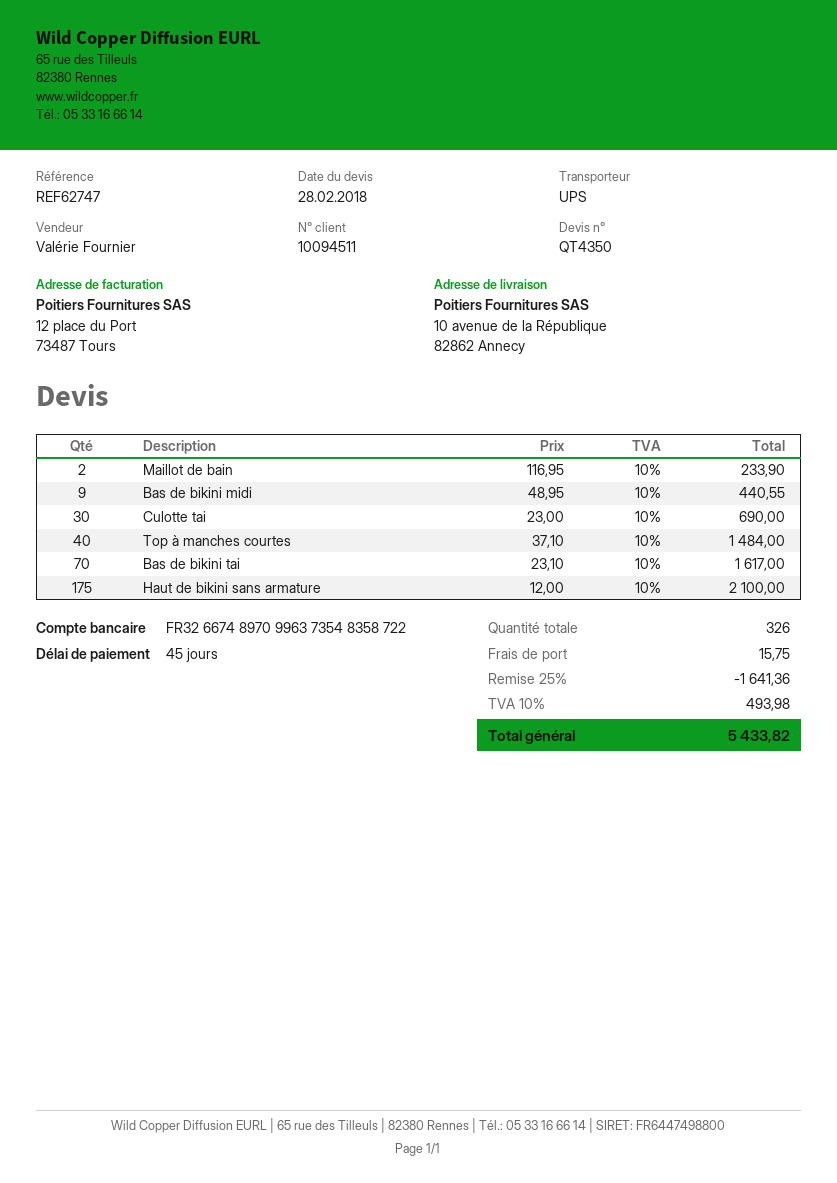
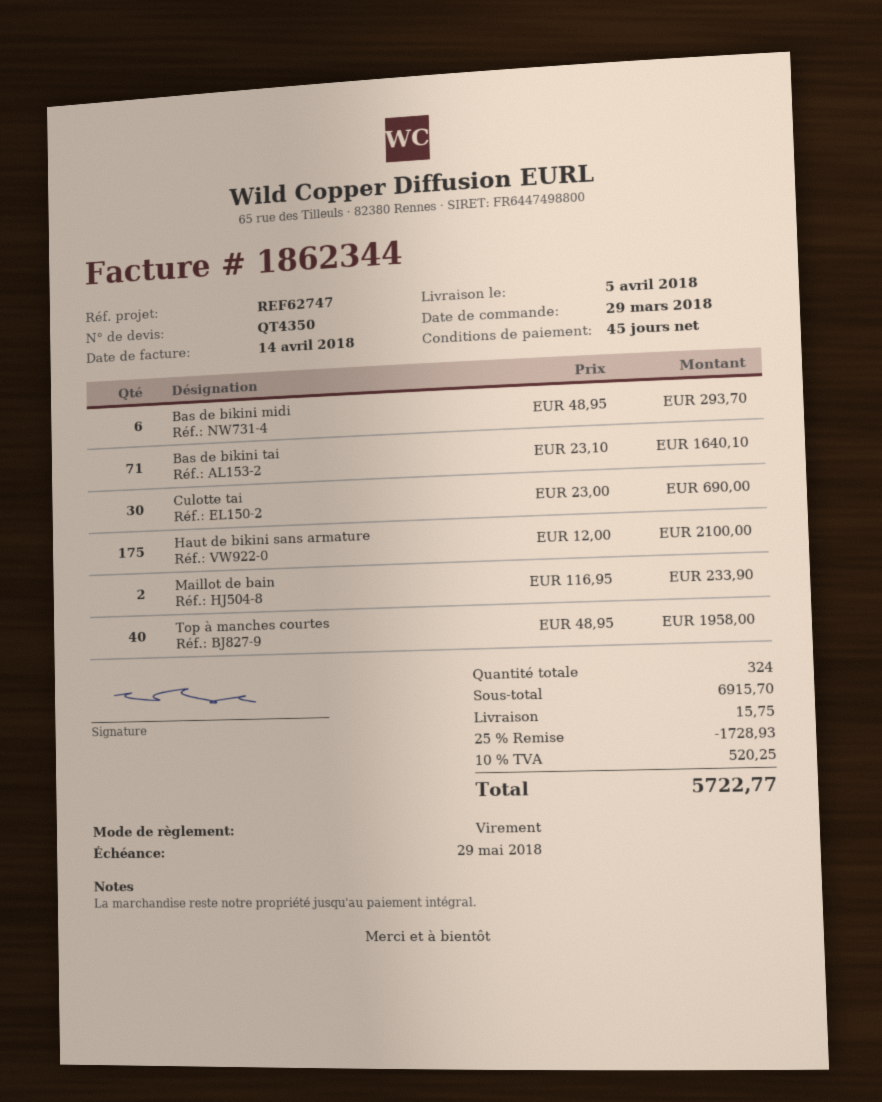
Bas de bikini midi: 9 x 48.95 = 440.55 -> 6 x 48.95 = 293.70
Top à manches courtes: 40 x 37.10 = 1484.00 -> 40 x 48.95 = 1958.00
Bas de bikini tai: 70 x 23.10 = 1617.00 -> 71 x 23.10 = 1640.10
total quantity: 326 -> 324
discount: 25% = 1641.36 -> 25% = 1728.93
tax: 10% = 493.98 -> 10% = 520.25
total: 5433.82 -> 5722.77

